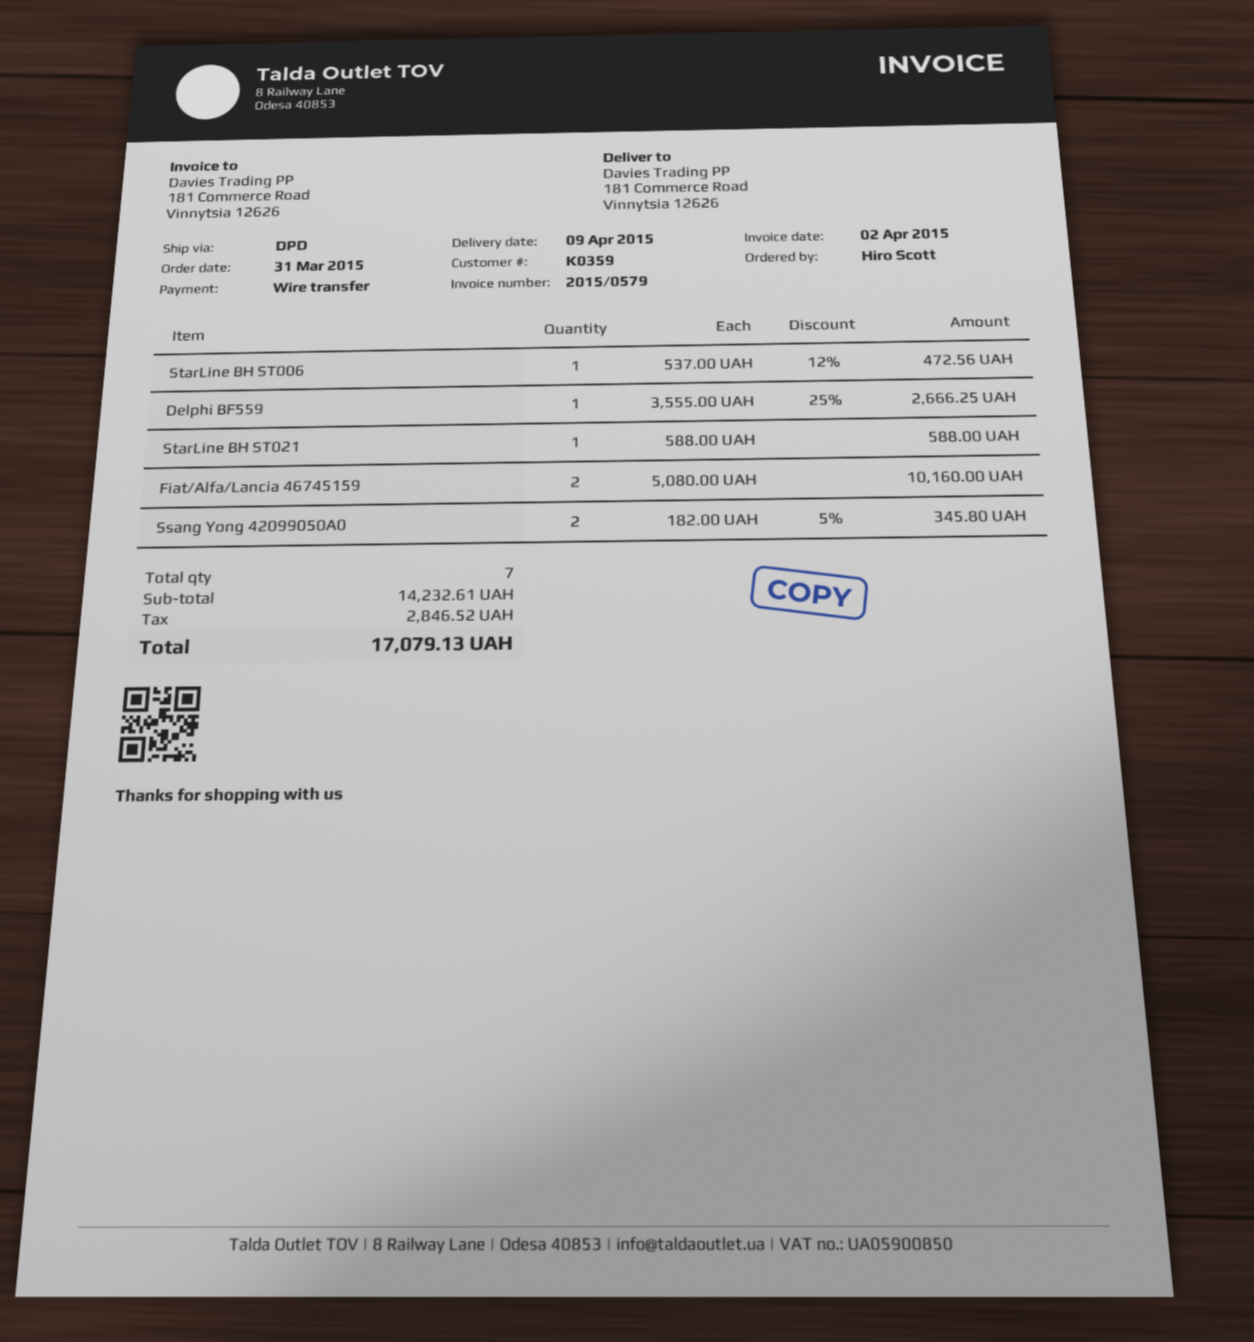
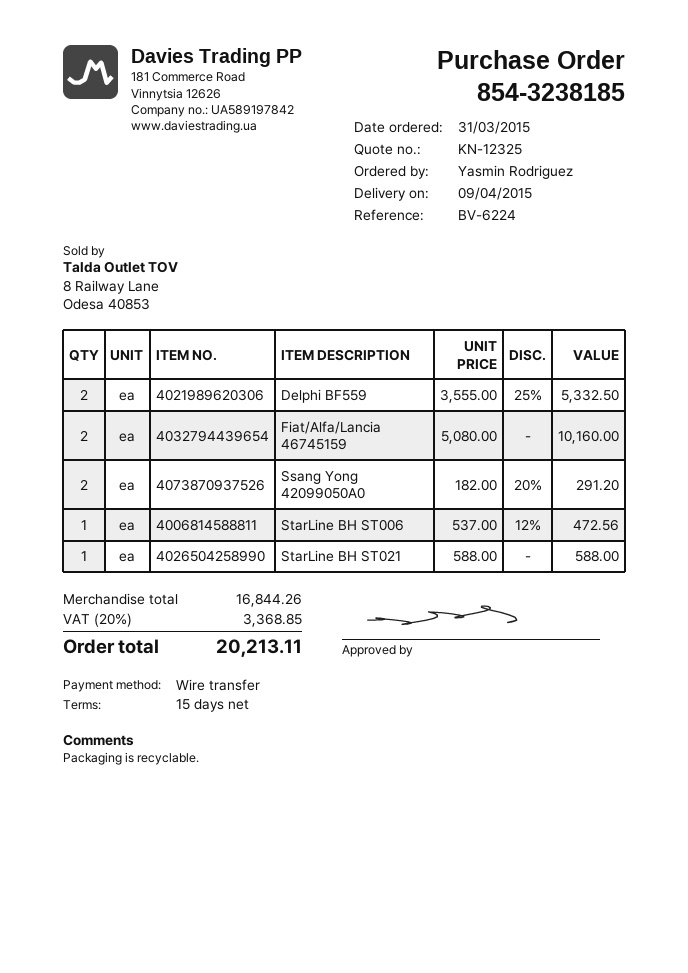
ordered by: Hiro Scott -> Yasmin Rodriguez
Delphi BF559: 1 x 3555.00 - 25% = 2666.25 -> 2 x 3555.00 - 25% = 5332.50
Ssang Yong 42099050A0: 2 x 182.00 - 5% = 345.80 -> 2 x 182.00 - 20% = 291.20
subtotal: 14232.61 -> 16844.26
tax: 2846.52 -> 3368.85
total: 17079.13 -> 20213.11

